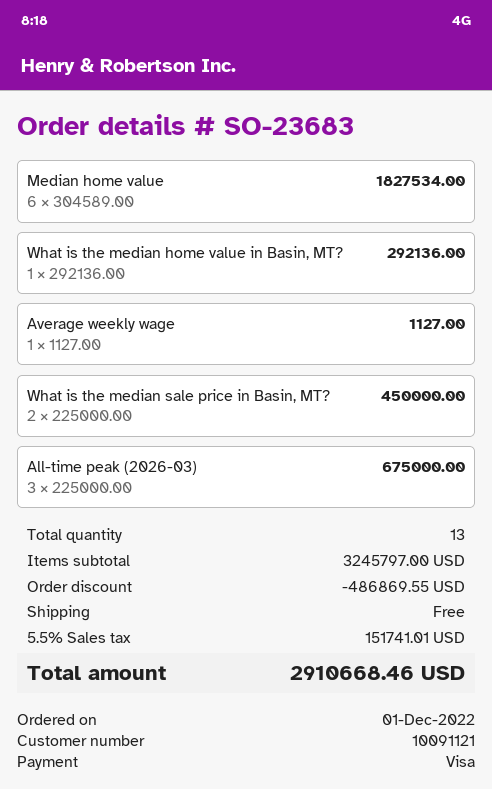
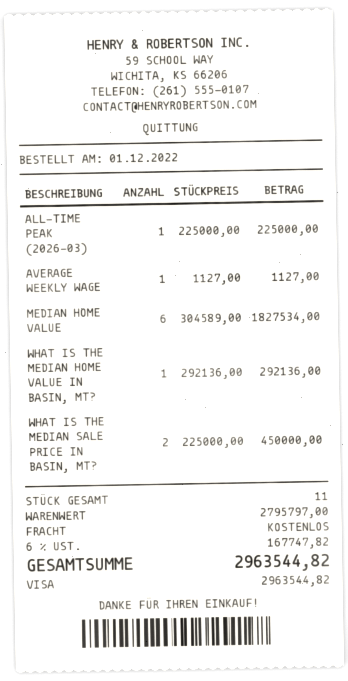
All-time peak (2026-03): 3 x 225000.00 = 675000.00 -> 1 x 225000.00 = 225000.00
total quantity: 13 -> 11
subtotal: 3245797.00 -> 2795797.00
discount: 486869.55 -> none
tax: 5.5% = 151741.01 -> 6% = 167747.82
total: 2910668.46 -> 2963544.82

